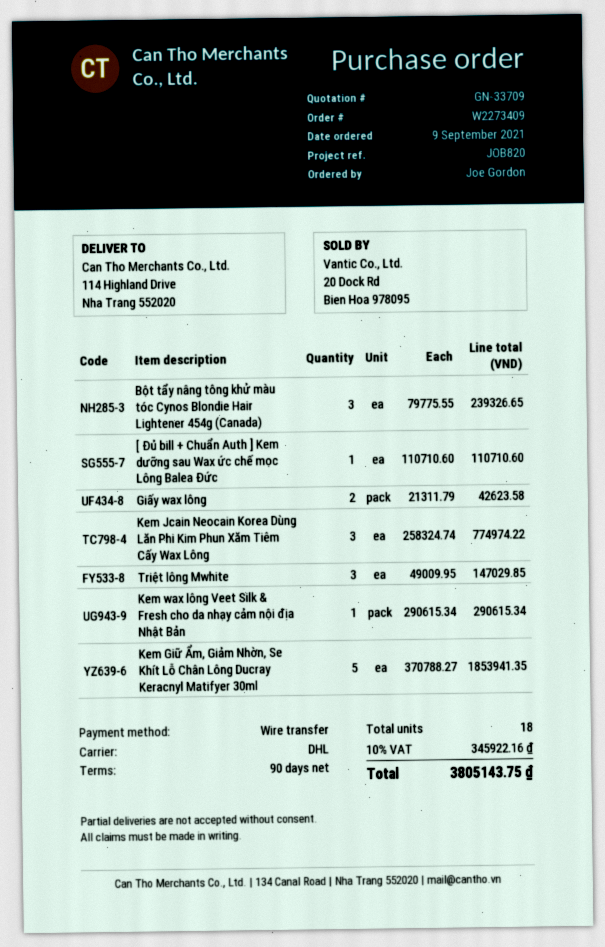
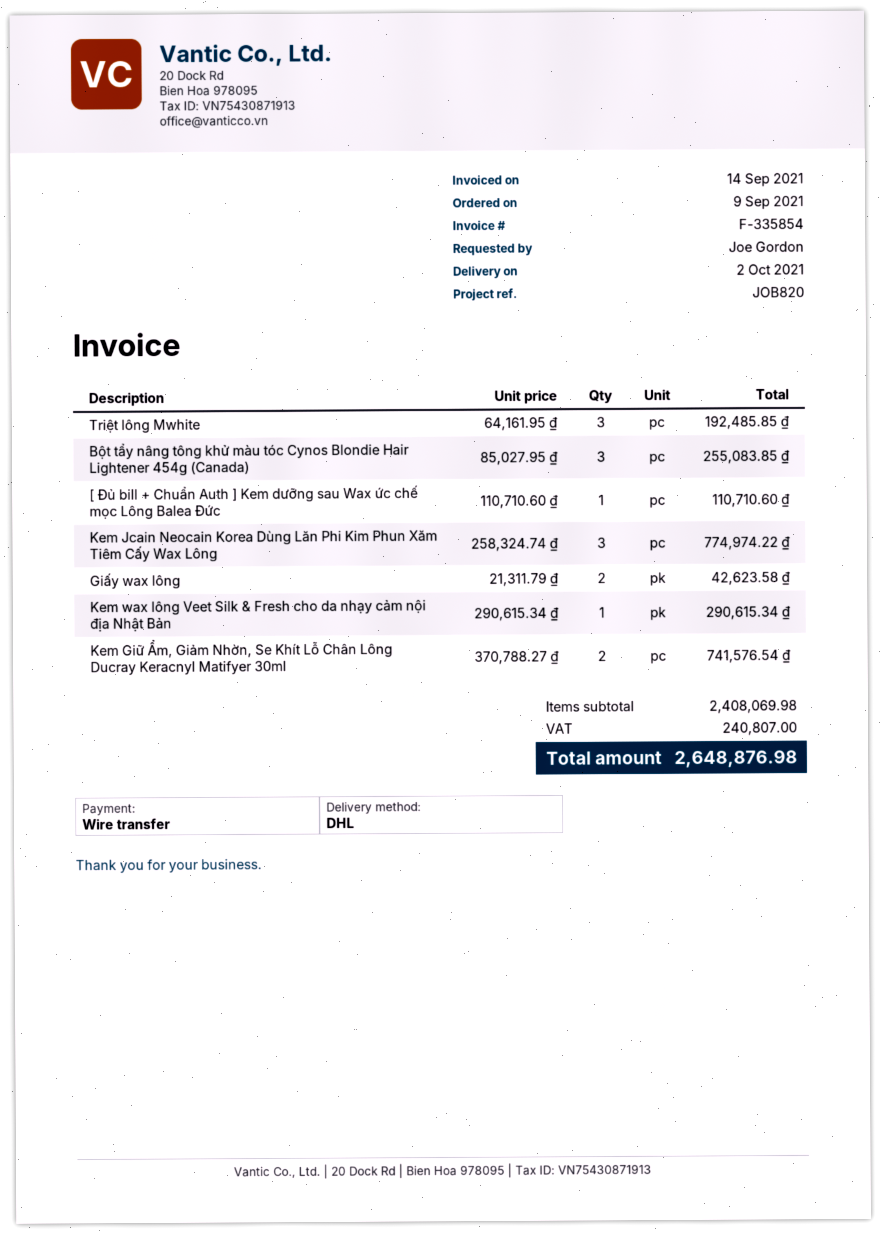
Bột tẩy nâng tông khử màu tóc Cynos Blondie Hair Lightener 454g (Canada): 3 x 79775.55 = 239326.65 -> 3 x 85027.95 = 255083.85
Triệt lông Mwhite: 3 x 49009.95 = 147029.85 -> 3 x 64161.95 = 192485.85
Kem Giữ Ẩm, Giảm Nhờn, Se Khít Lỗ Chân Lông Ducray Keracnyl Matifyer 30ml: 5 x 370788.27 = 1853941.35 -> 2 x 370788.27 = 741576.54
tax: 345922.16 -> 240807.00
total: 3805143.75 -> 2648876.98

